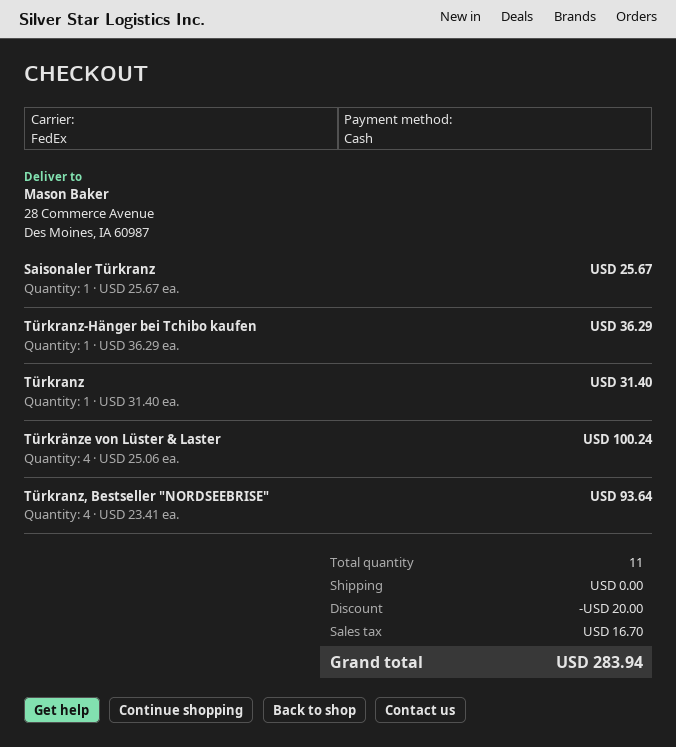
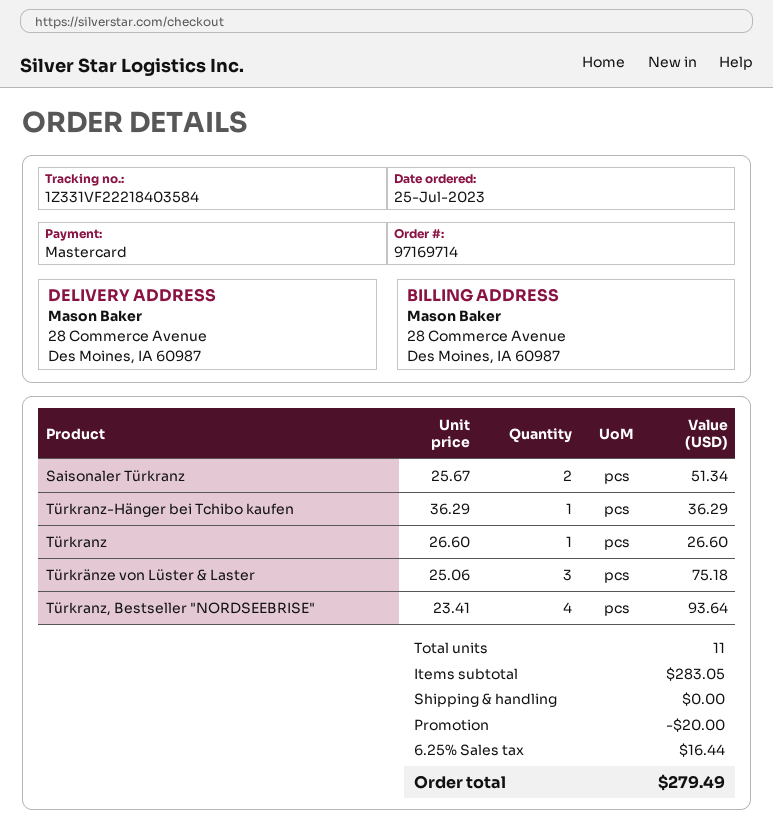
payment method: cash -> Mastercard
Saisonaler Türkranz: 1 x 25.67 = 25.67 -> 2 x 25.67 = 51.34
Türkranz: 1 x 31.40 = 31.40 -> 1 x 26.60 = 26.60
Türkränze von Lüster & Laster: 4 x 25.06 = 100.24 -> 3 x 25.06 = 75.18
tax: 16.70 -> 16.44
total: 283.94 -> 279.49

